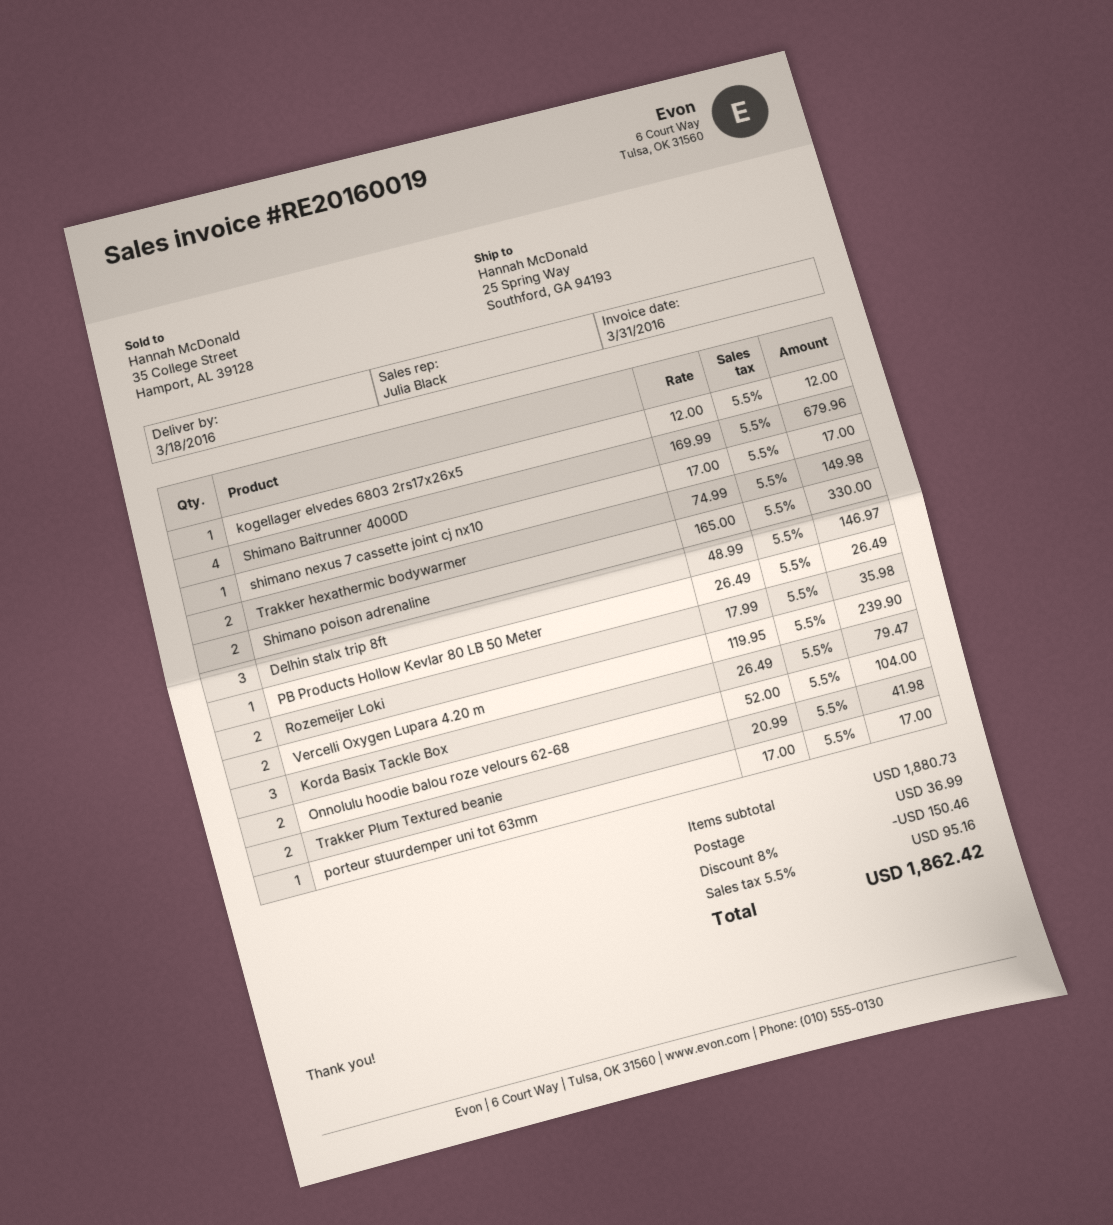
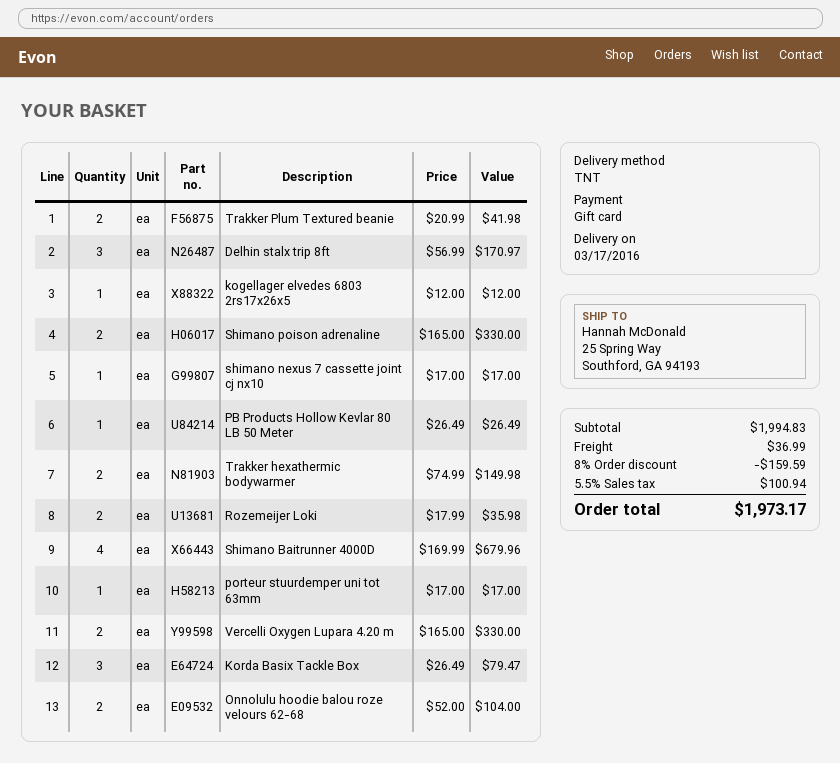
delivery date: 2016-03-18 -> 2016-03-17
Delhin stalx trip 8ft: 3 x 48.99 = 146.97 -> 3 x 56.99 = 170.97
Vercelli Oxygen Lupara 4.20 m: 2 x 119.95 = 239.90 -> 2 x 165.00 = 330.00
subtotal: 1880.73 -> 1994.83
discount: 8% = 150.46 -> 8% = 159.59
tax: 5.5% = 95.16 -> 5.5% = 100.94
total: 1862.42 -> 1973.17

